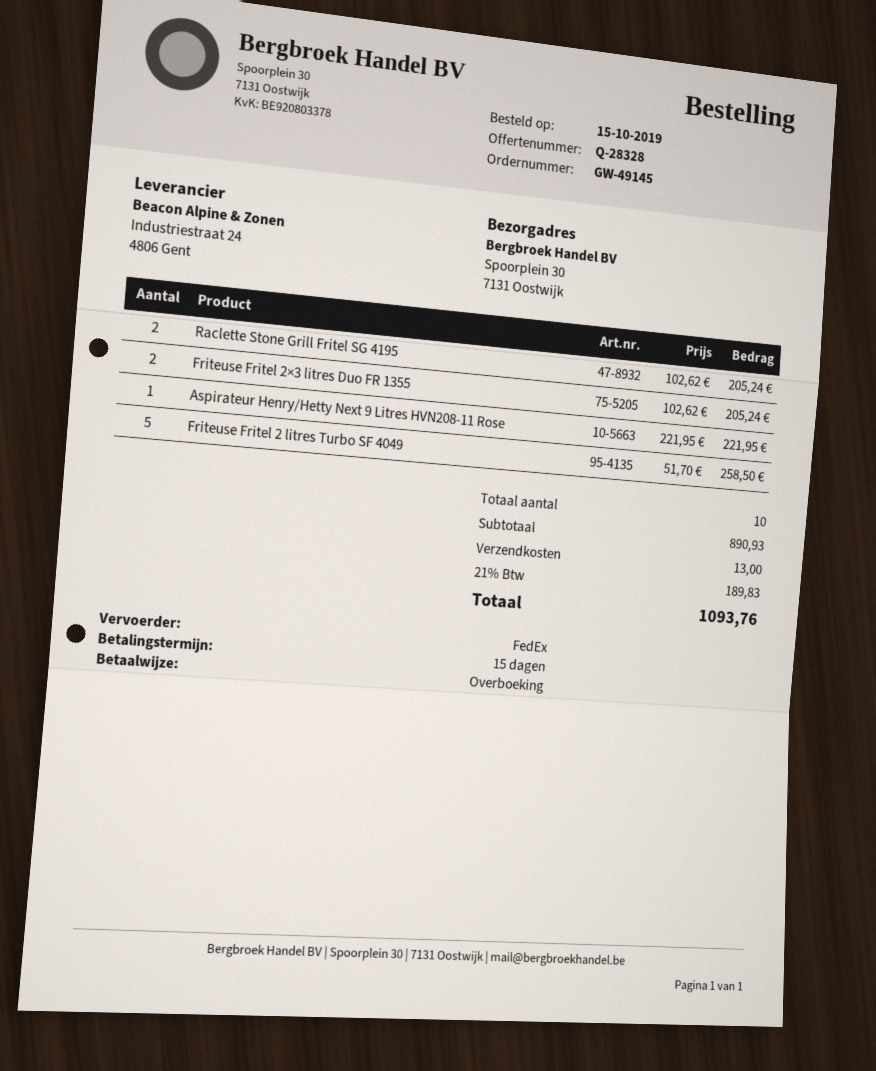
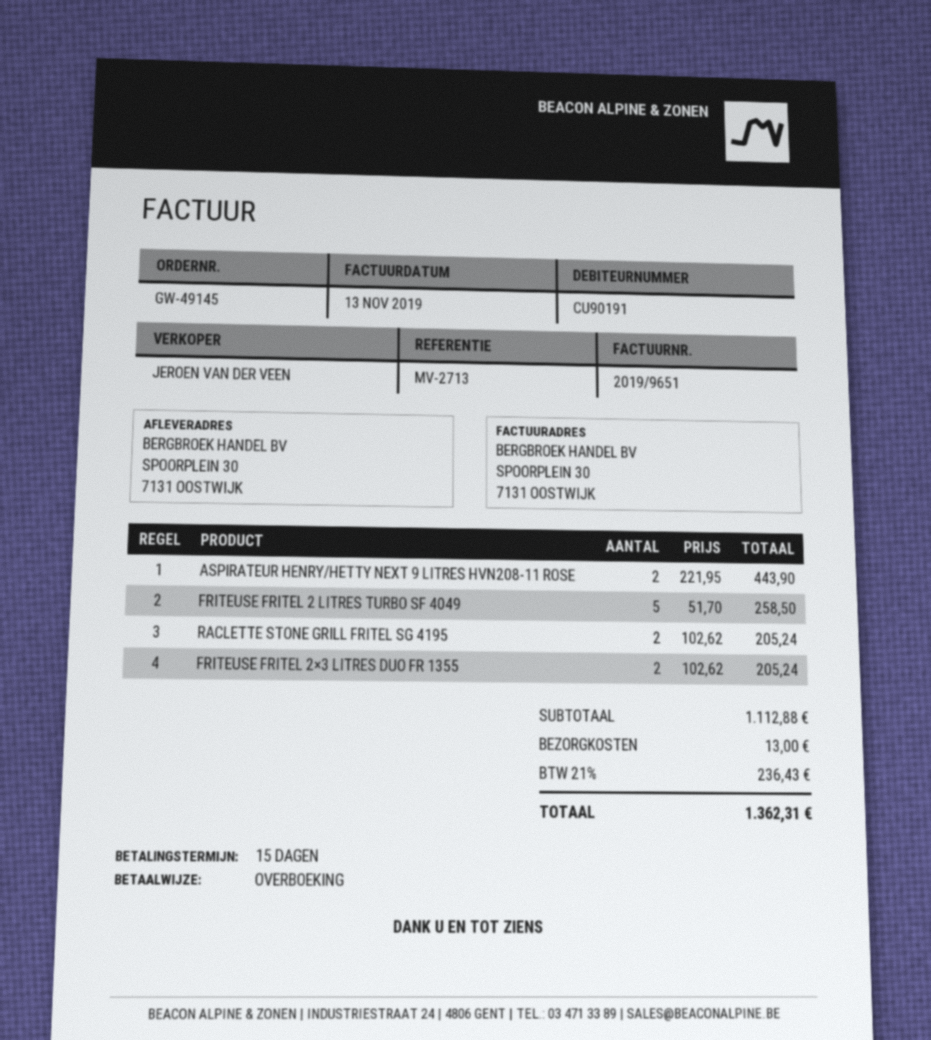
Aspirateur Henry/Hetty Next 9 Litres HVN208-11 Rose: 1 x 221.95 = 221.95 -> 2 x 221.95 = 443.90
subtotal: 890.93 -> 1112.88
tax: 21% = 189.83 -> 21% = 236.43
total: 1093.76 -> 1362.31

